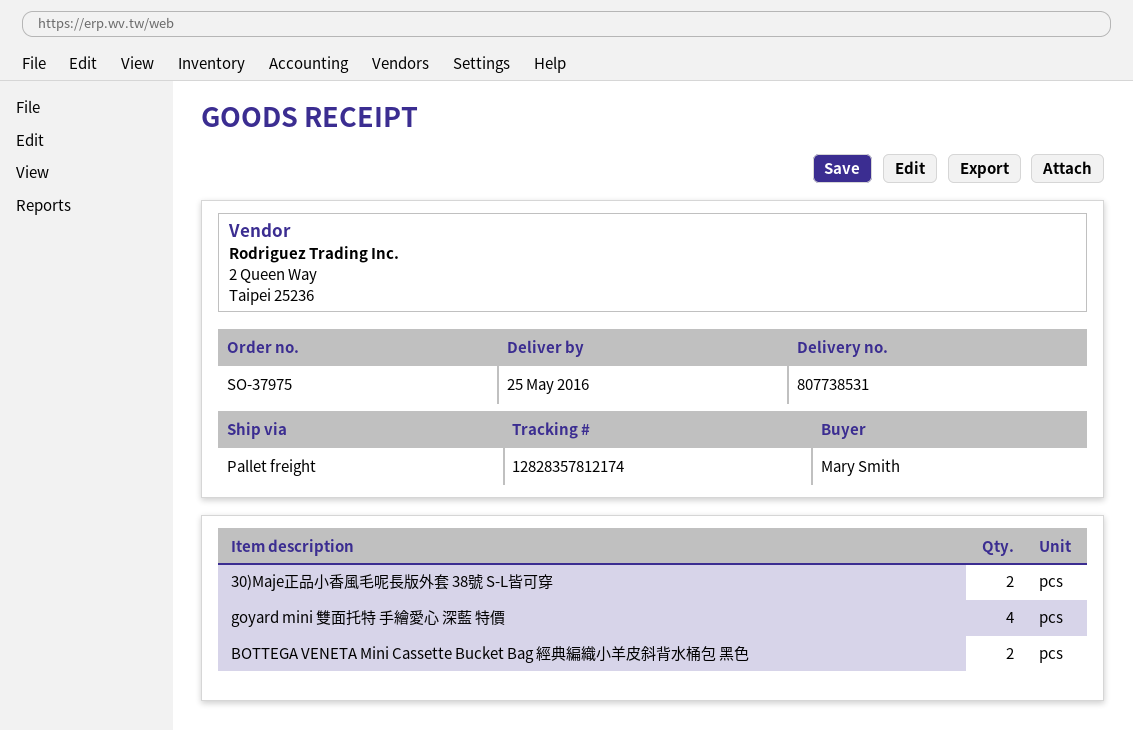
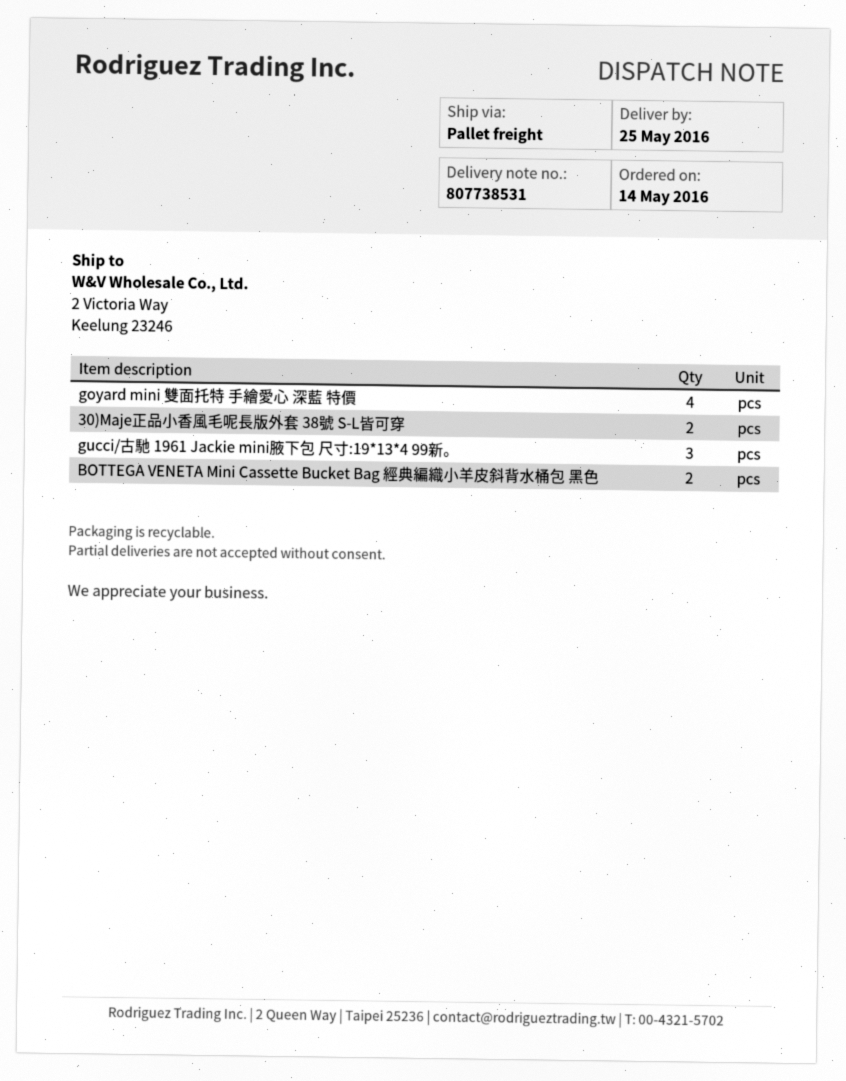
gucci/古馳 1961 Jackie mini腋下包 尺寸:19*13*4 99新。: none -> 3

